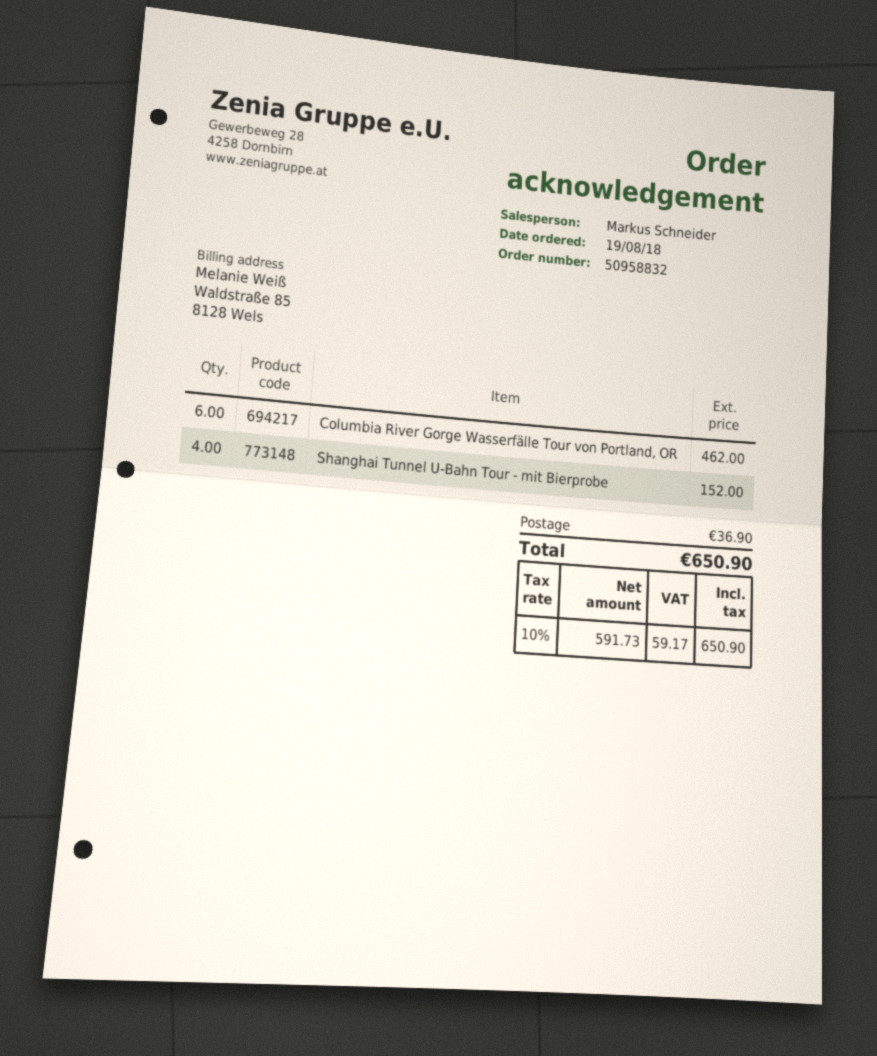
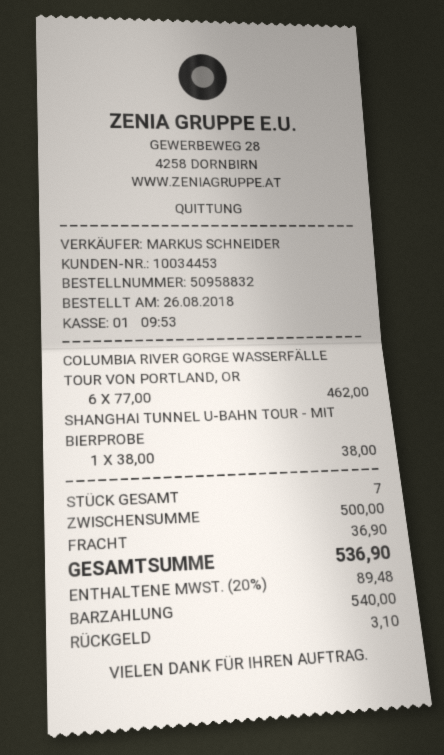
order date: 2018-08-19 -> 2018-08-26
Shanghai Tunnel U-Bahn Tour - mit Bierprobe: 4 for 152.00 -> 1 for 38.00
tax: 10% = 59.17 -> 20% = 89.48
total: 650.90 -> 536.90

